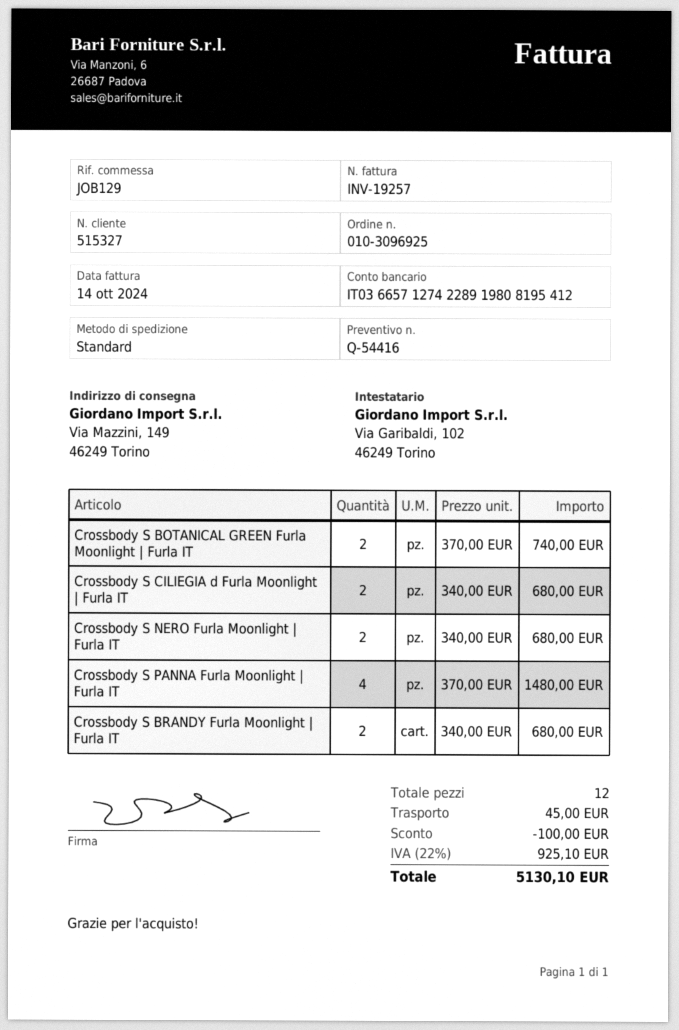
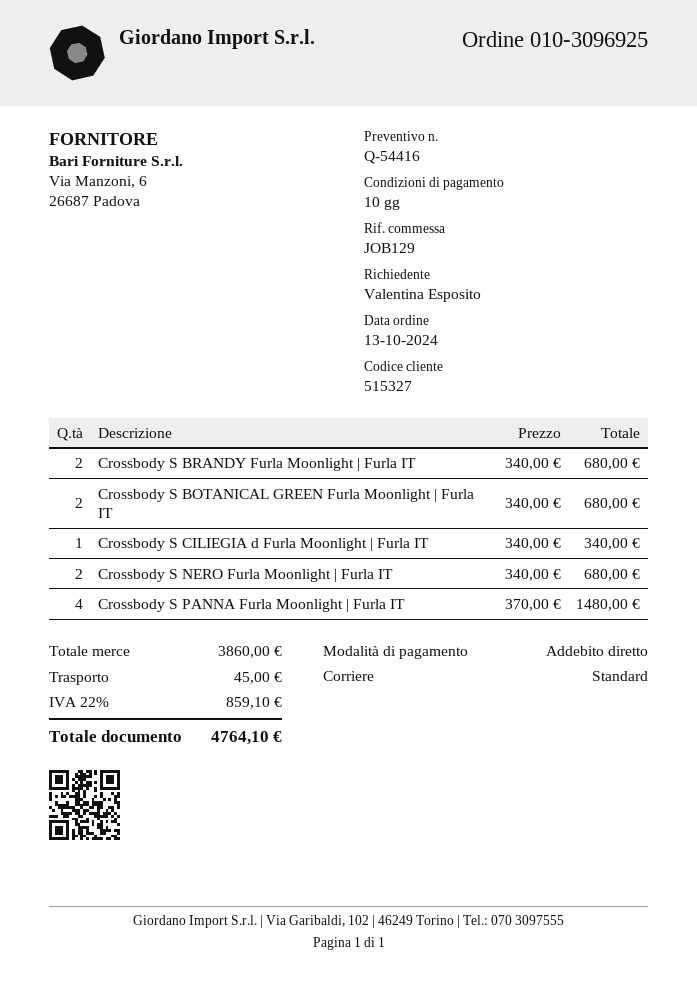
Crossbody S BOTANICAL GREEN Furla Moonlight | Furla IT: 2 x 370.00 = 740.00 -> 2 x 340.00 = 680.00
Crossbody S CILIEGIA d Furla Moonlight | Furla IT: 2 x 340.00 = 680.00 -> 1 x 340.00 = 340.00
discount: 100.00 -> none
tax: 22% = 925.10 -> 22% = 859.10
total: 5130.10 -> 4764.10

